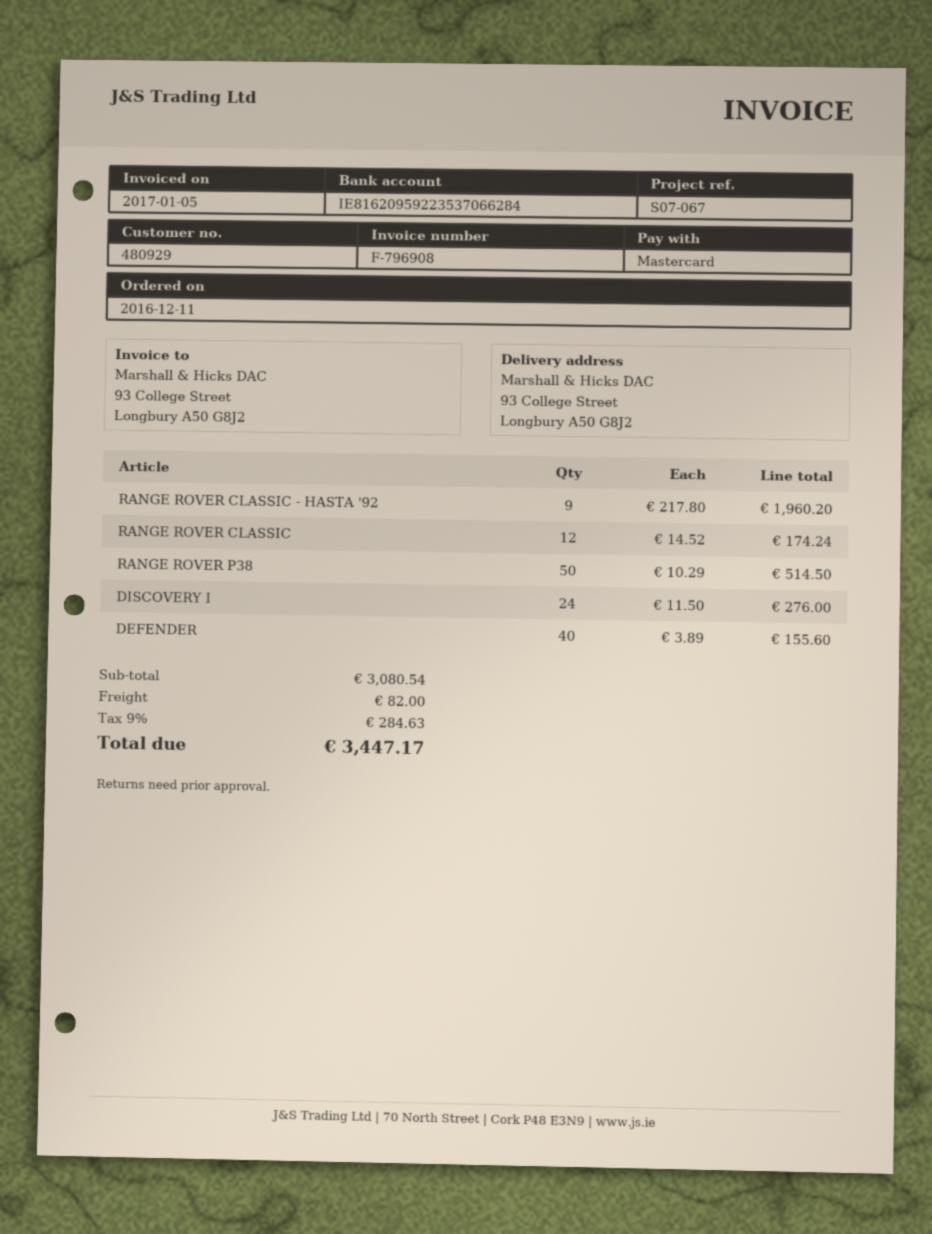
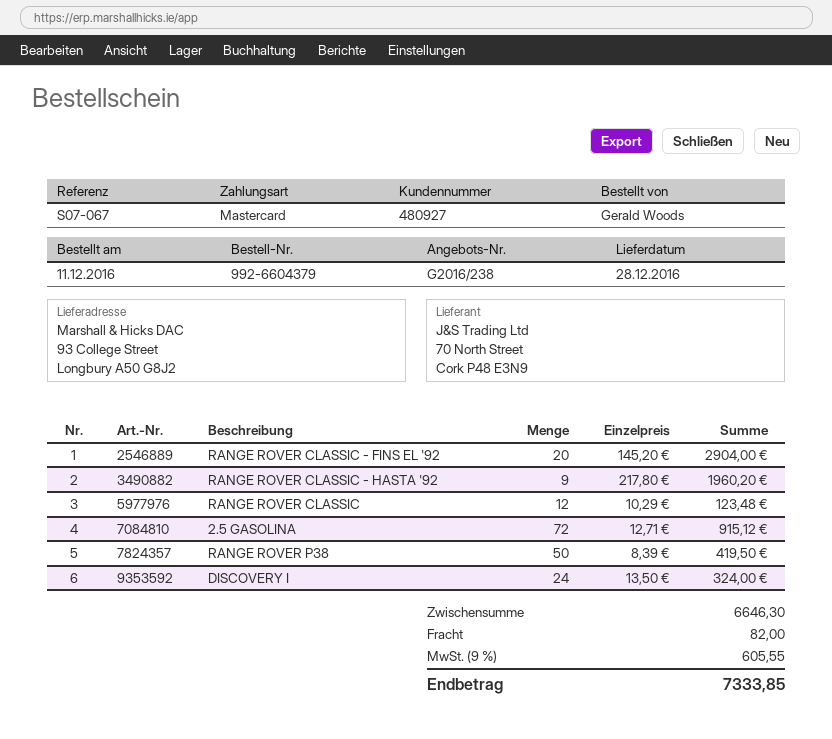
customer number: 480929 -> 480927
RANGE ROVER CLASSIC: 12 x 14.52 = 174.24 -> 12 x 10.29 = 123.48
RANGE ROVER P38: 50 x 10.29 = 514.50 -> 50 x 8.39 = 419.50
DISCOVERY I: 24 x 11.50 = 276.00 -> 24 x 13.50 = 324.00
DEFENDER: 40 x 3.89 = 155.60 -> none
RANGE ROVER CLASSIC - FINS EL '92: none -> 20 x 145.20 = 2904.00
2.5 GASOLINA: none -> 72 x 12.71 = 915.12
subtotal: 3080.54 -> 6646.30
tax: 9% = 284.63 -> 9% = 605.55
total: 3447.17 -> 7333.85

